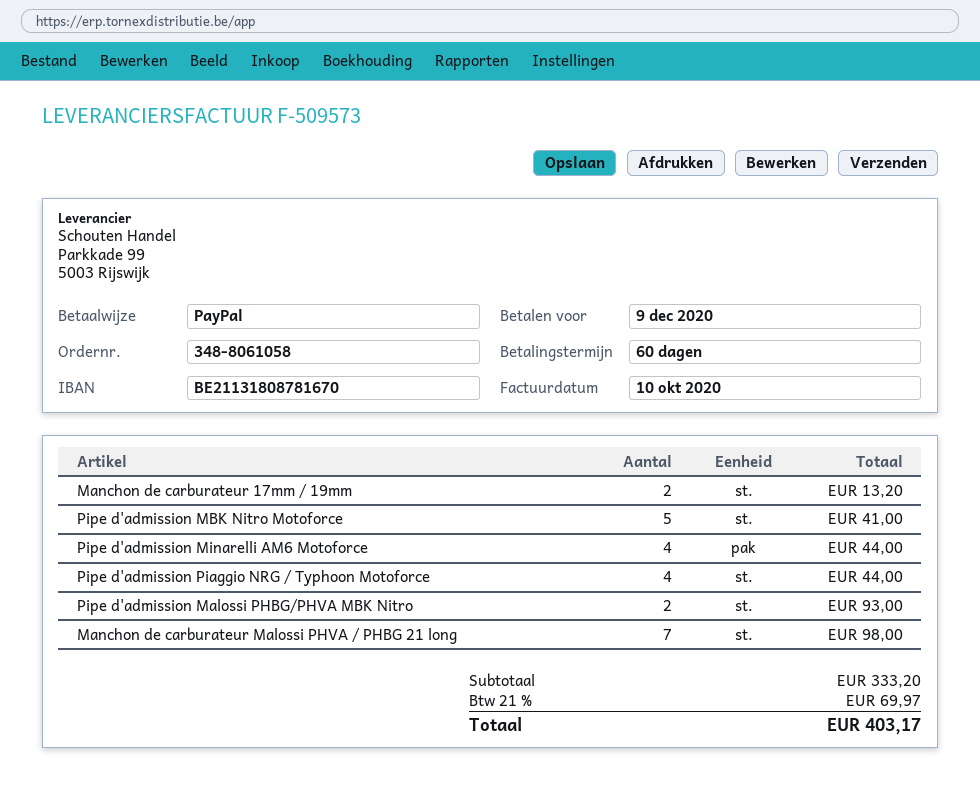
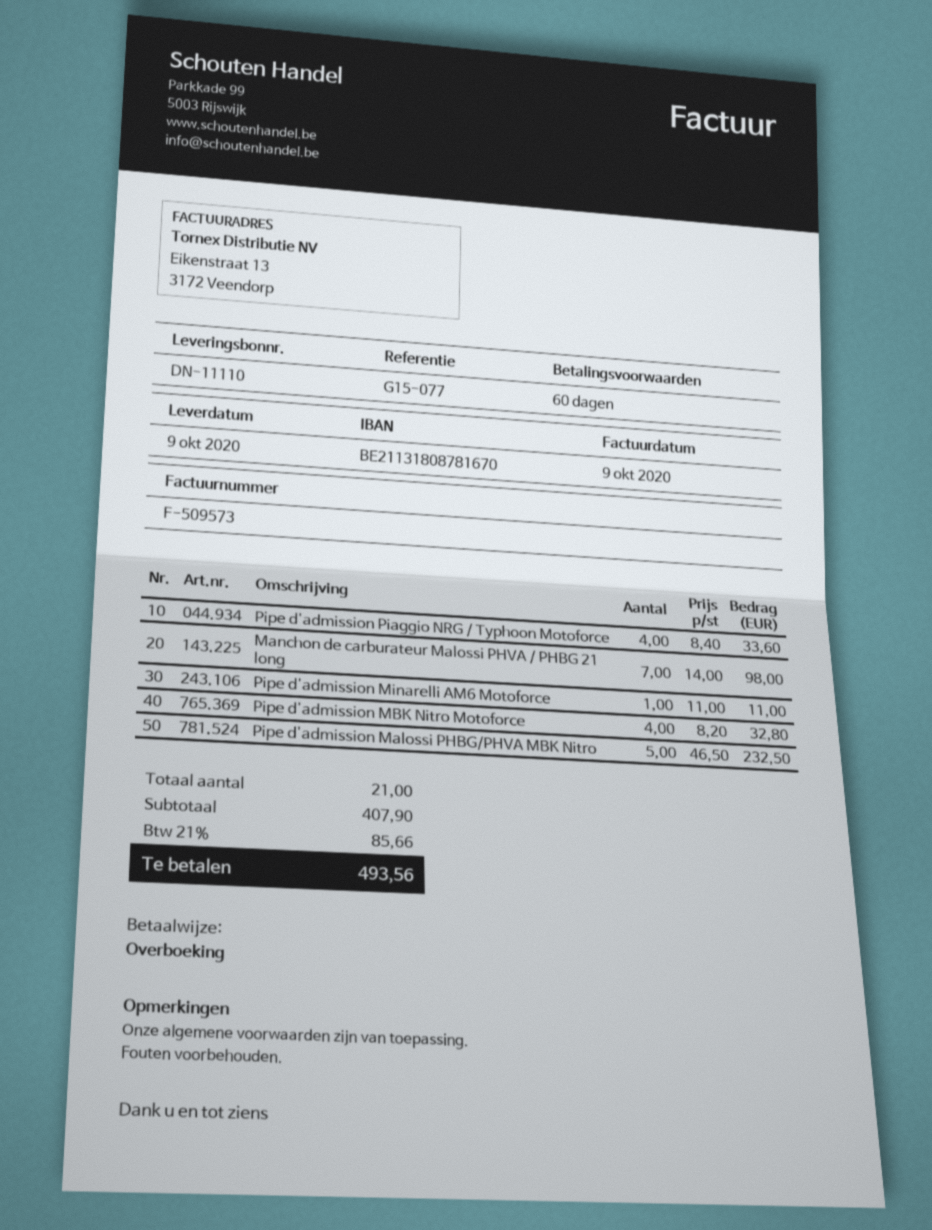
invoice date: 2020-10-10 -> 2020-10-09
payment method: PayPal -> bank transfer
Manchon de carburateur 17mm / 19mm: 2 for 13.20 -> none
Pipe d'admission MBK Nitro Motoforce: 5 for 41.00 -> 4 for 32.80
Pipe d'admission Minarelli AM6 Motoforce: 4 for 44.00 -> 1 for 11.00
Pipe d'admission Piaggio NRG / Typhoon Motoforce: 4 for 44.00 -> 4 for 33.60
Pipe d'admission Malossi PHBG/PHVA MBK Nitro: 2 for 93.00 -> 5 for 232.50
subtotal: 333.20 -> 407.90
tax: 21% = 69.97 -> 21% = 85.66
total: 403.17 -> 493.56

